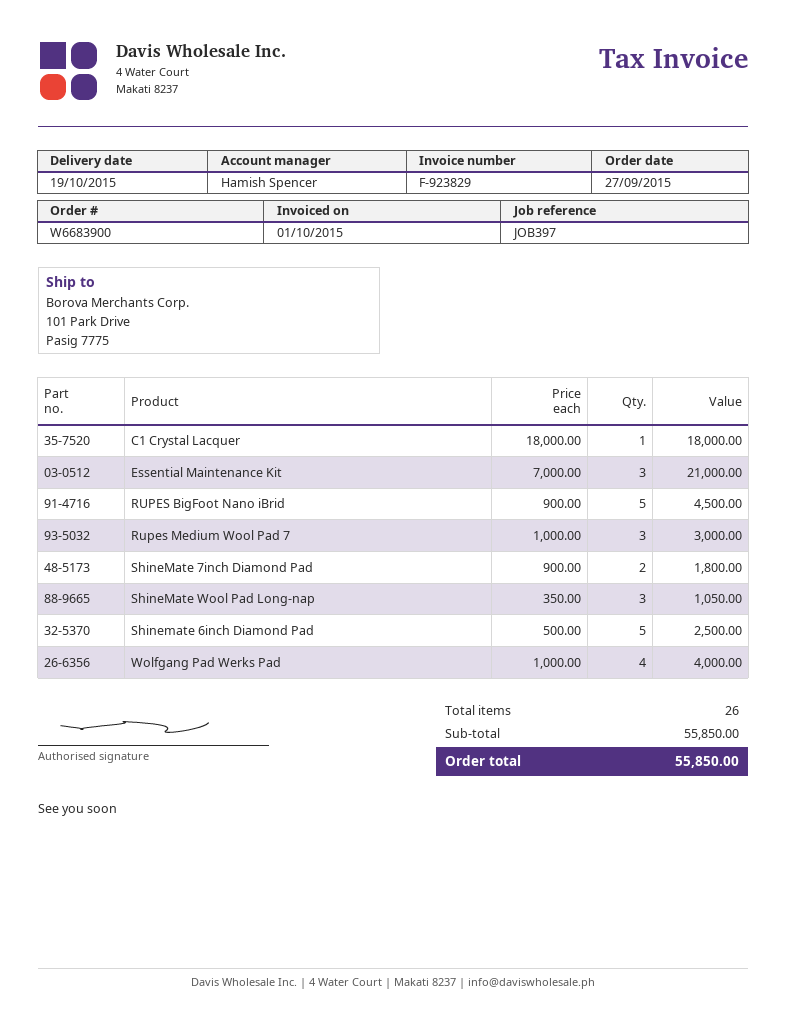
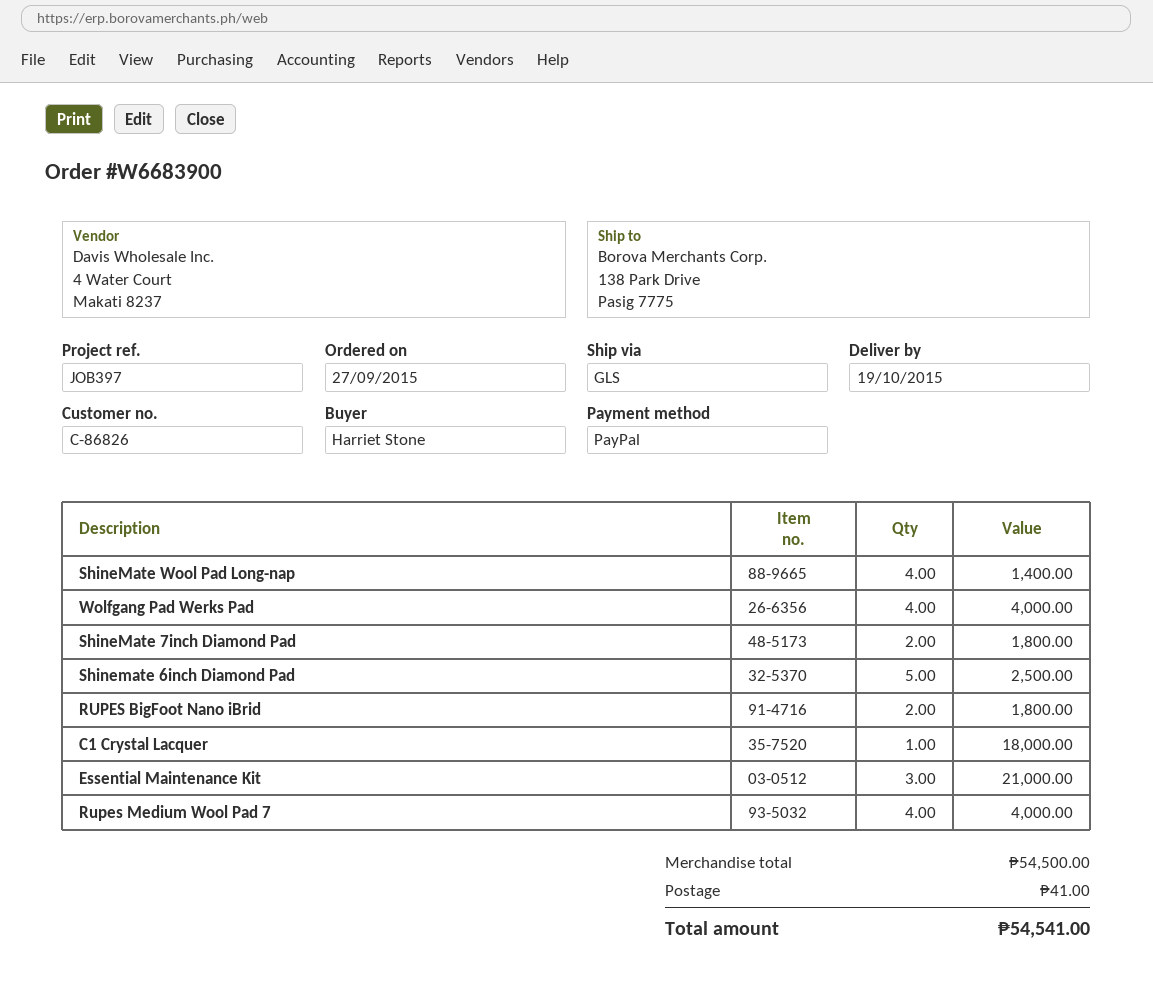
ship to: 101 Park Drive, Pasig 7775 -> 138 Park Drive, Pasig 7775
RUPES BigFoot Nano iBrid: 5 for 4500.00 -> 2 for 1800.00
Rupes Medium Wool Pad 7: 3 for 3000.00 -> 4 for 4000.00
ShineMate Wool Pad Long-nap: 3 for 1050.00 -> 4 for 1400.00
subtotal: 55850.00 -> 54500.00
shipping: none -> 41.00
total: 55850.00 -> 54541.00

